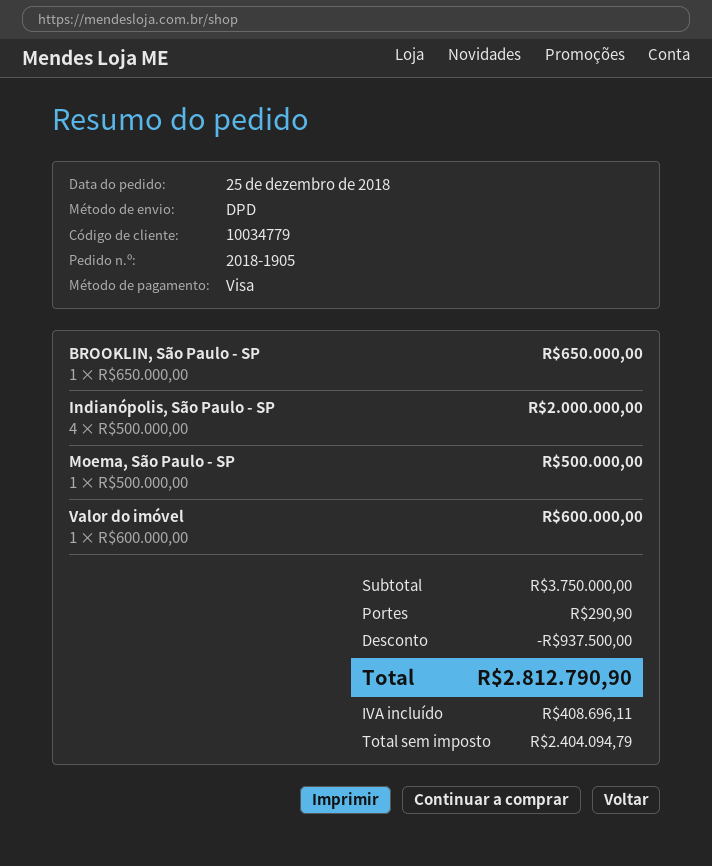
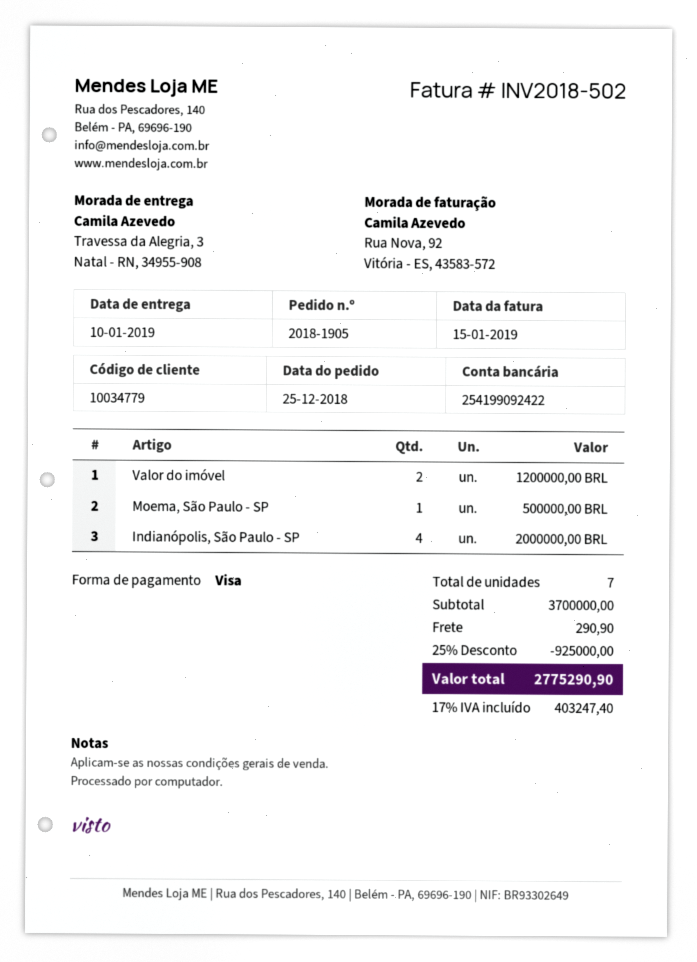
BROOKLIN, São Paulo - SP: 1 for 650000.00 -> none
Valor do imóvel: 1 for 600000.00 -> 2 for 1200000.00
subtotal: 3750000.00 -> 3700000.00
discount: 937500.00 -> 925000.00
tax: 408696.11 -> 403247.40
total: 2812790.90 -> 2775290.90

